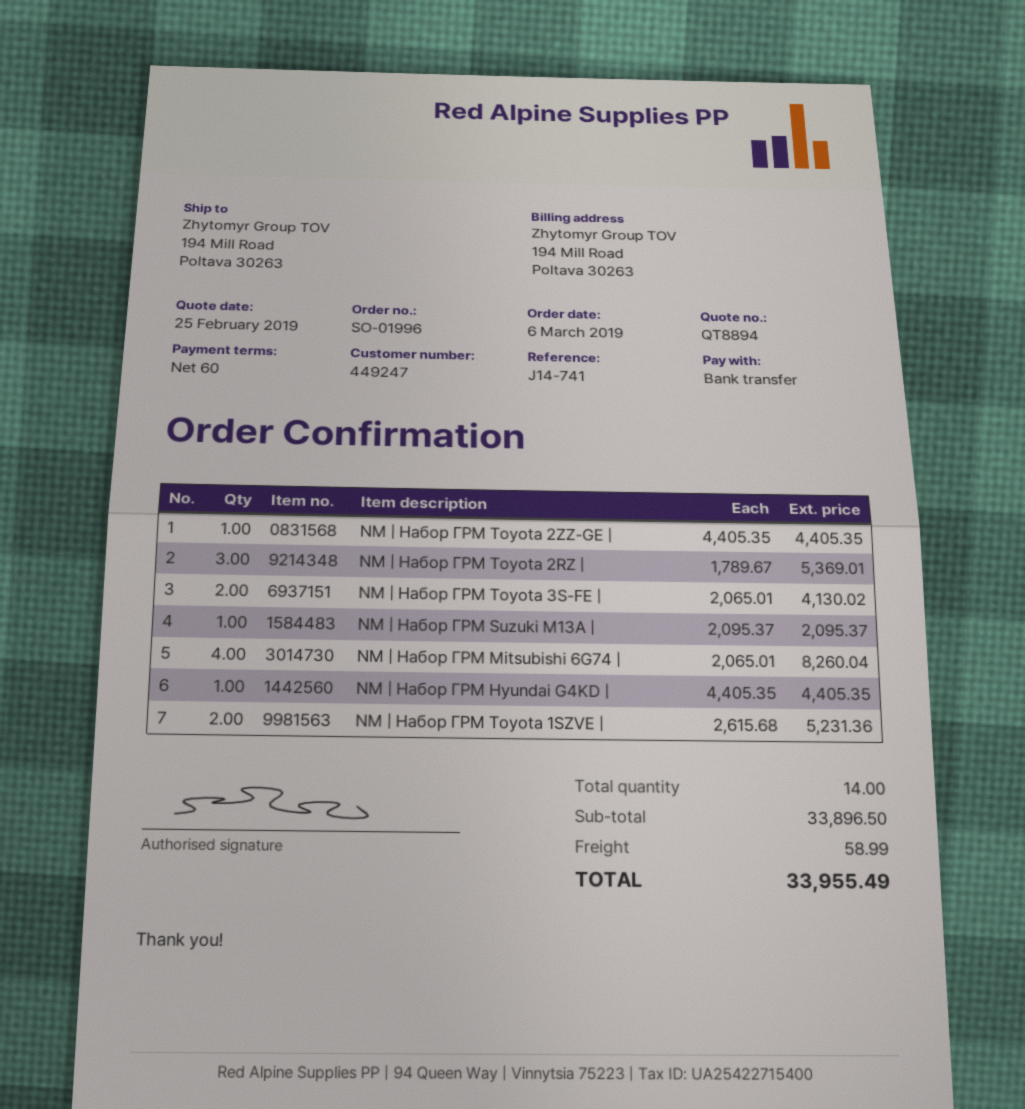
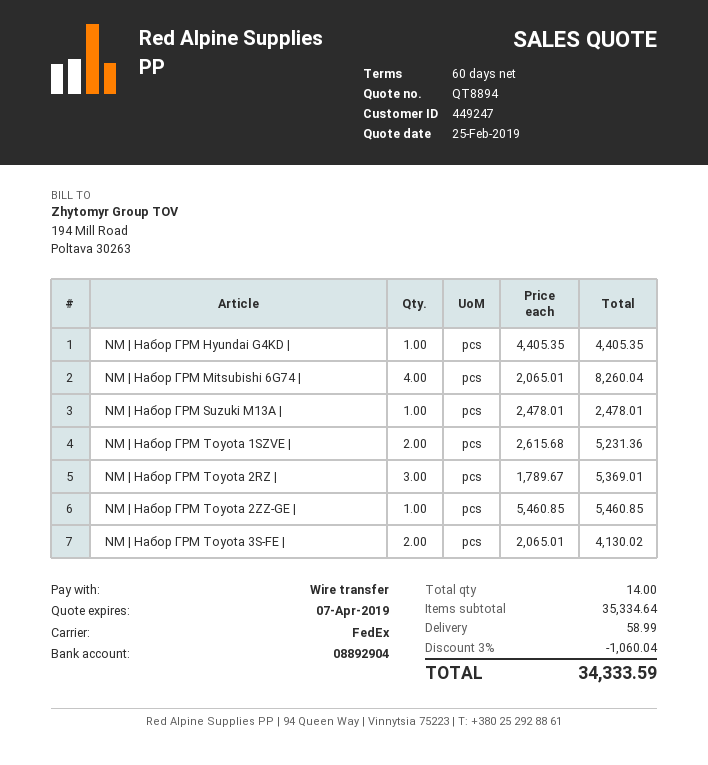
NM | Набор ГРМ Toyota 2ZZ-GE |: 1 x 4405.35 = 4405.35 -> 1 x 5460.85 = 5460.85
NM | Набор ГРМ Suzuki M13A |: 1 x 2095.37 = 2095.37 -> 1 x 2478.01 = 2478.01
subtotal: 33896.50 -> 35334.64
discount: none -> 3% = 1060.04
total: 33955.49 -> 34333.59

